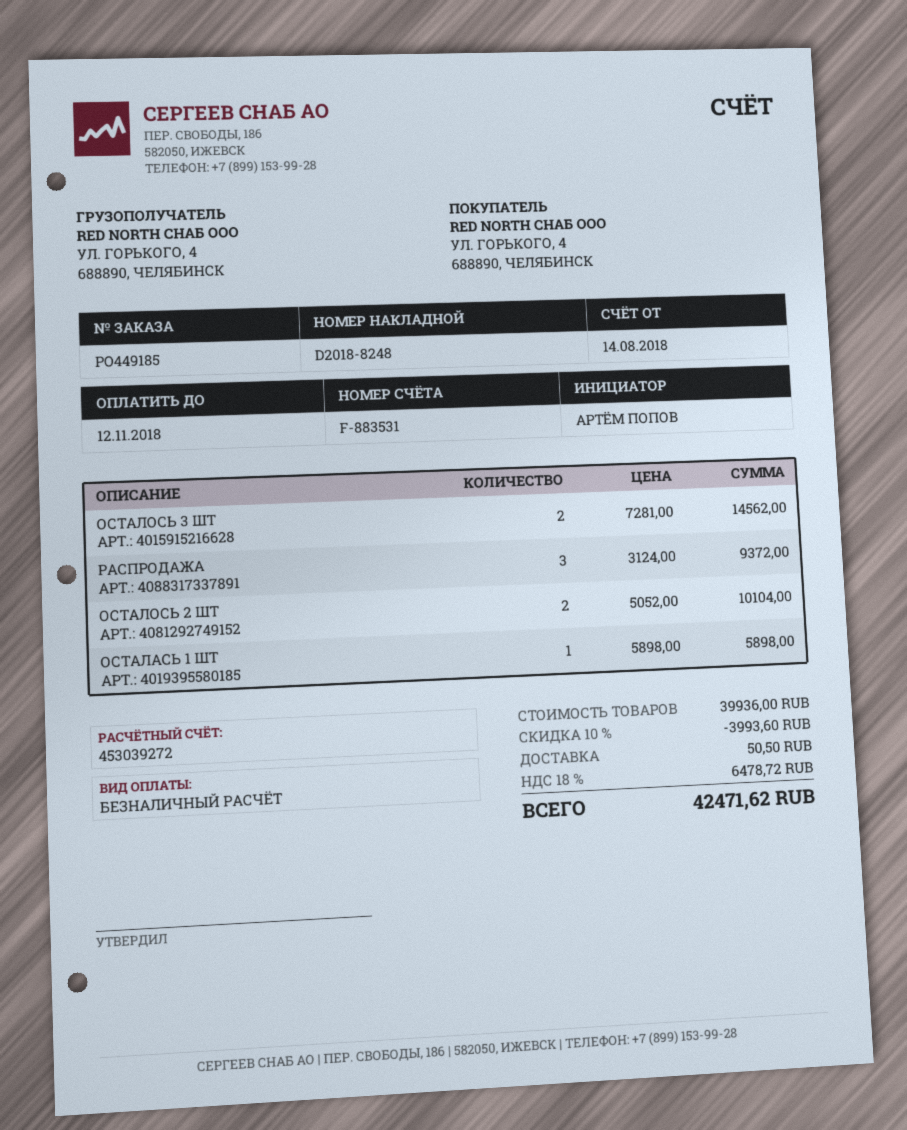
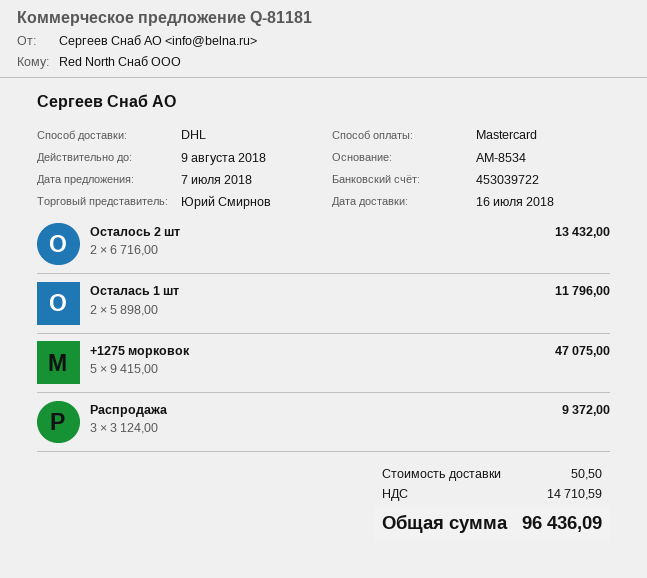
payment method: bank transfer -> Mastercard
bank account: 453039272 -> 453039722
ОСТАЛОСЬ 3 ШТ: 2 x 7281.00 = 14562.00 -> none
ОСТАЛОСЬ 2 ШТ: 2 x 5052.00 = 10104.00 -> 2 x 6716.00 = 13432.00
ОСТАЛАСЬ 1 ШТ: 1 x 5898.00 = 5898.00 -> 2 x 5898.00 = 11796.00
+1275 морковок: none -> 5 x 9415.00 = 47075.00
discount: 10% = 3993.60 -> none
tax: 6478.72 -> 14710.59
total: 42471.62 -> 96436.09

